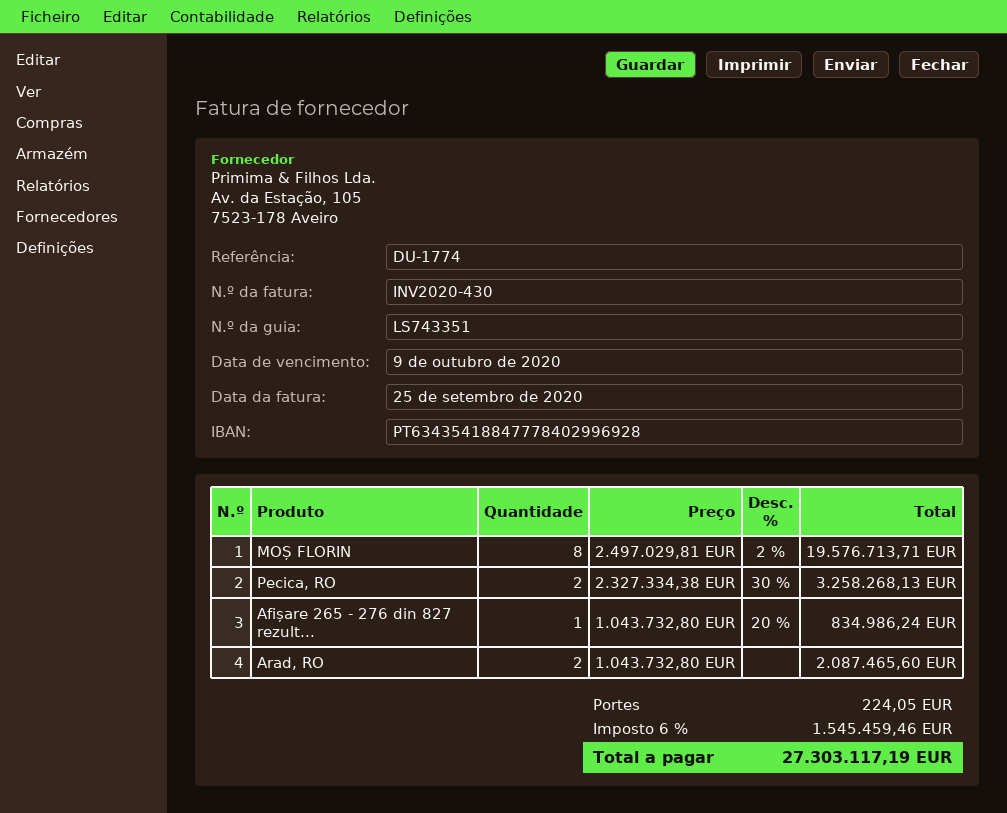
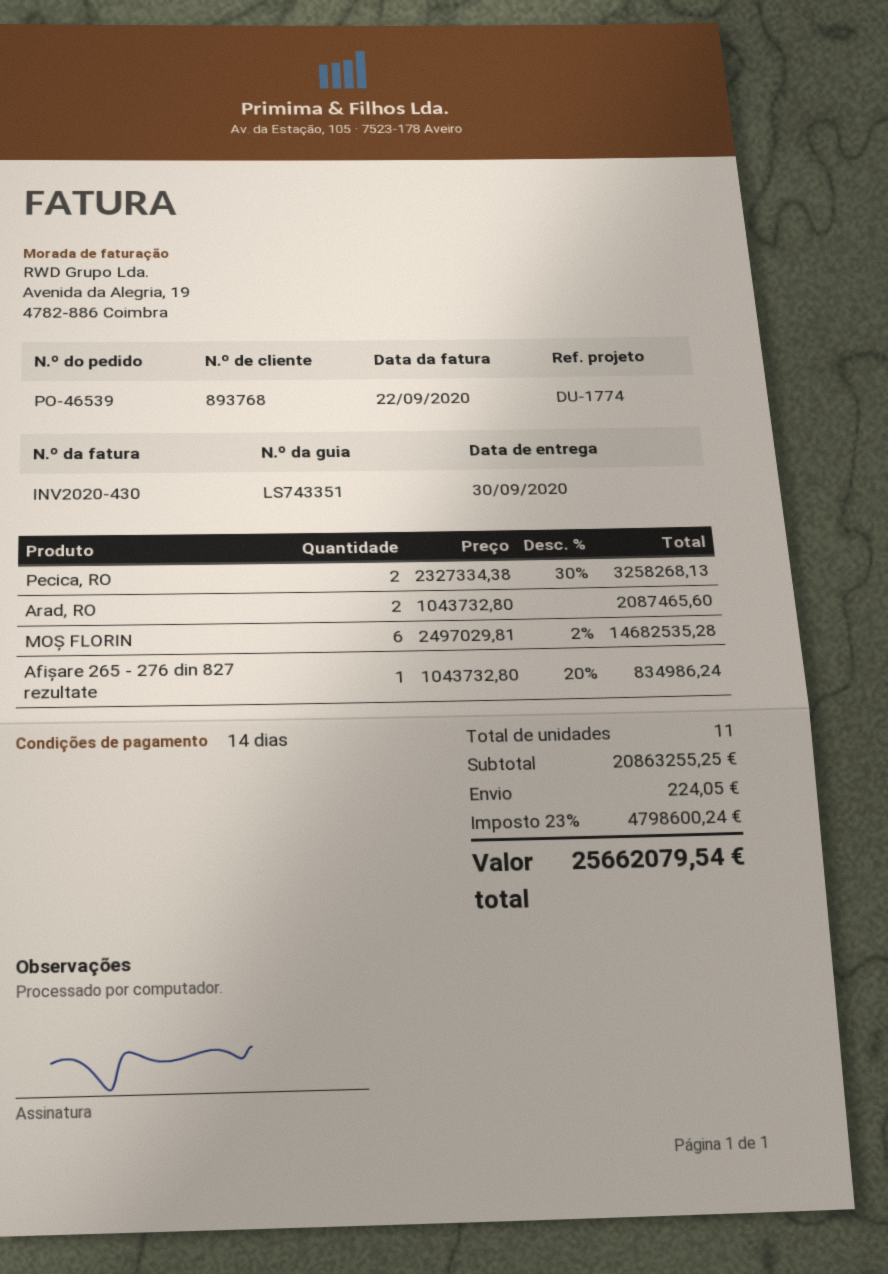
invoice date: 2020-09-25 -> 2020-09-22
MOȘ FLORIN: 8 x 2497029.81 - 2% = 19576713.71 -> 6 x 2497029.81 - 2% = 14682535.28
tax: 6% = 1545459.46 -> 23% = 4798600.24
total: 27303117.19 -> 25662079.54

